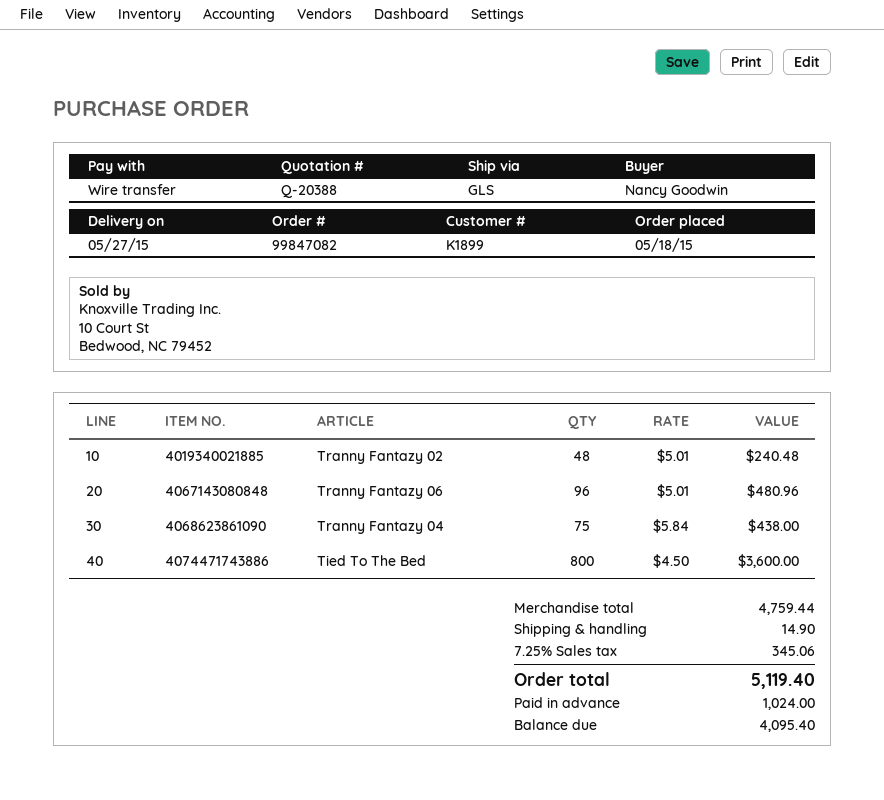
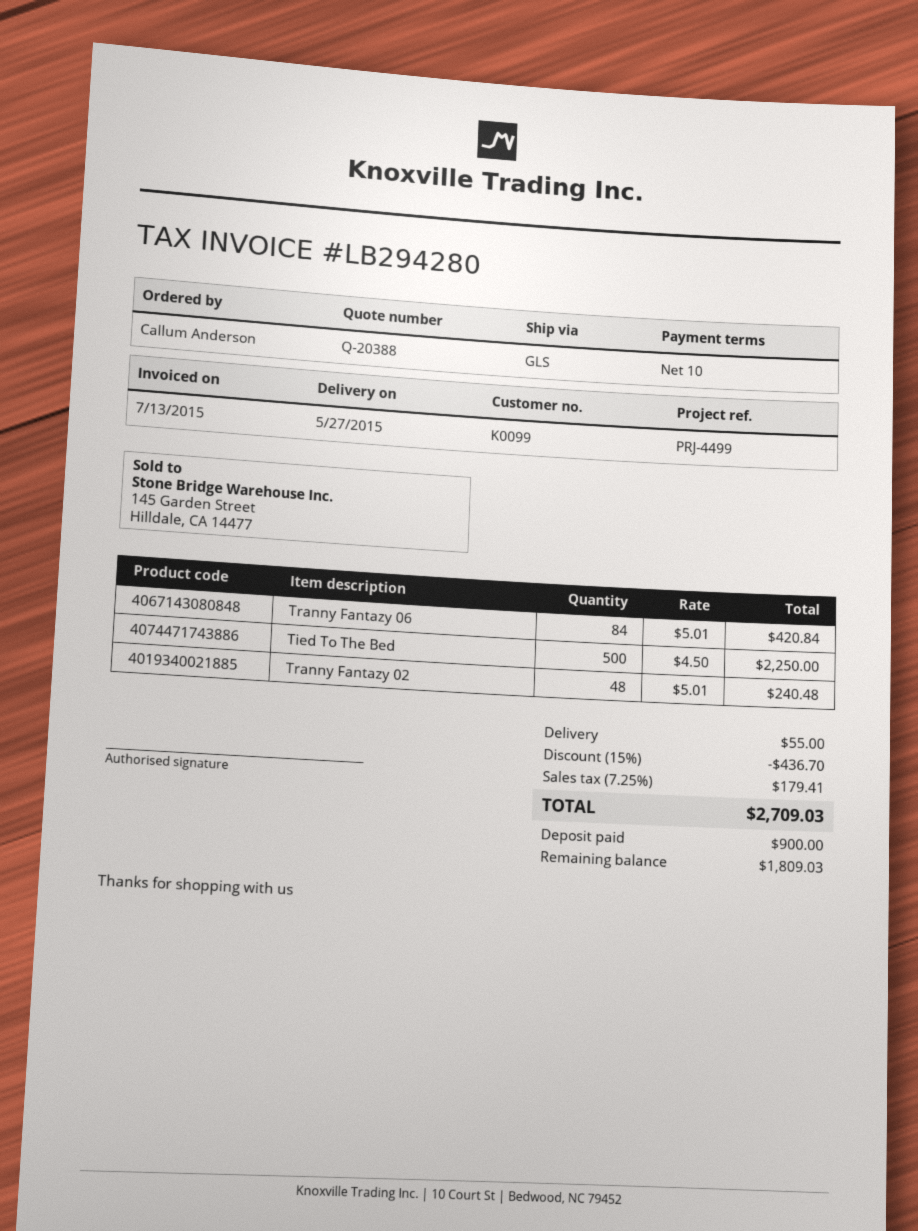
customer number: K1899 -> K0099
ordered by: Nancy Goodwin -> Callum Anderson
Tranny Fantazy 06: 96 x 5.01 = 480.96 -> 84 x 5.01 = 420.84
Tranny Fantazy 04: 75 x 5.84 = 438.00 -> none
Tied To The Bed: 800 x 4.50 = 3600.00 -> 500 x 4.50 = 2250.00
discount: none -> 15% = 436.70
shipping: 14.90 -> 55.00
tax: 7.25% = 345.06 -> 7.25% = 179.41
total: 5119.40 -> 2709.03
deposit: 1024.00 -> 900.00
balance: 4095.40 -> 1809.03

